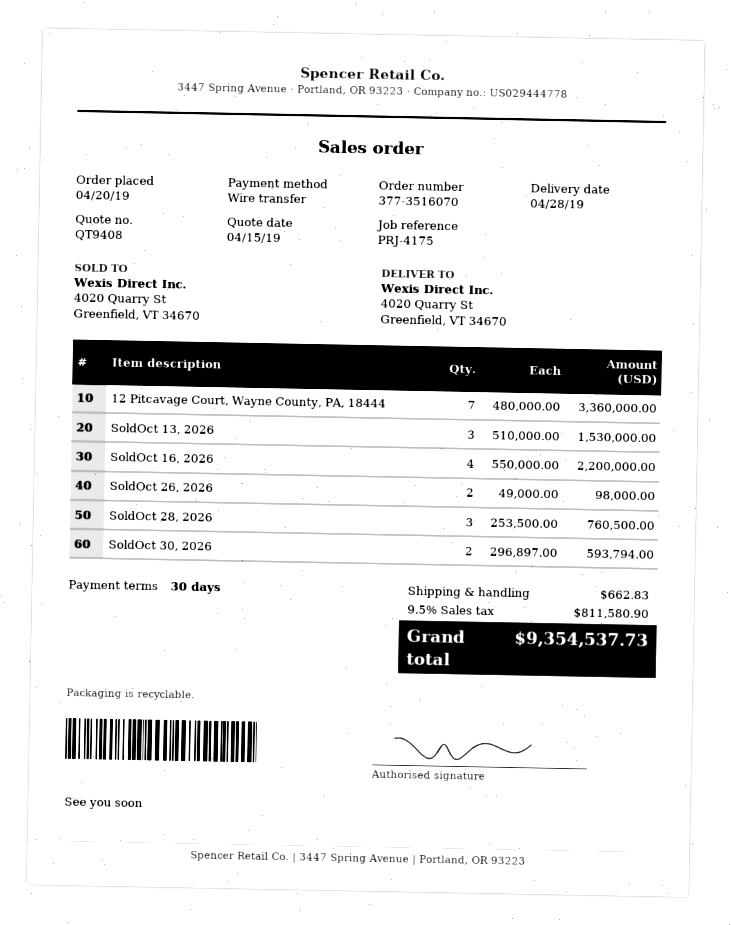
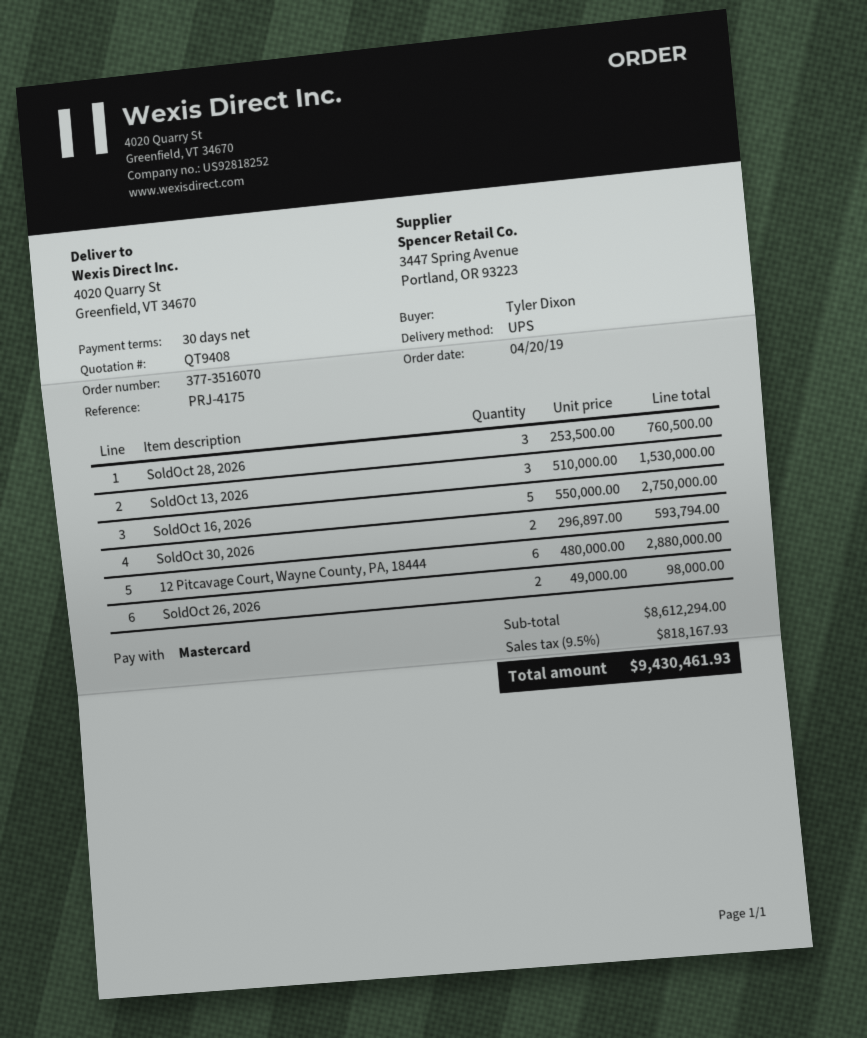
payment method: bank transfer -> Mastercard
12 Pitcavage Court, Wayne County, PA, 18444: 7 x 480000.00 = 3360000.00 -> 6 x 480000.00 = 2880000.00
SoldOct 16, 2026: 4 x 550000.00 = 2200000.00 -> 5 x 550000.00 = 2750000.00
shipping: 662.83 -> none
tax: 9.5% = 811580.90 -> 9.5% = 818167.93
total: 9354537.73 -> 9430461.93

